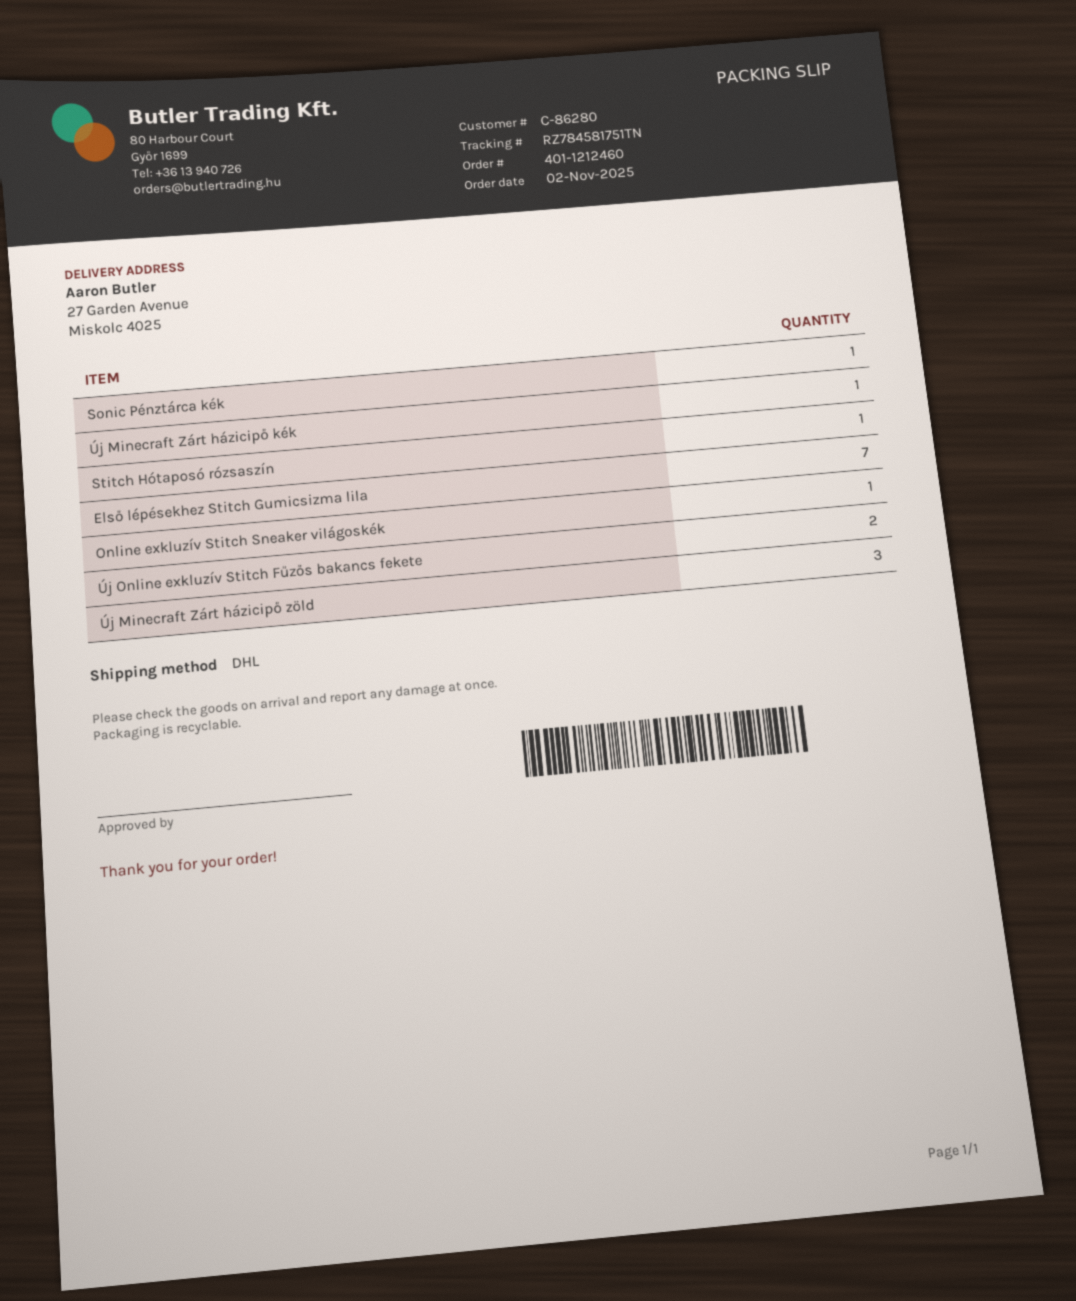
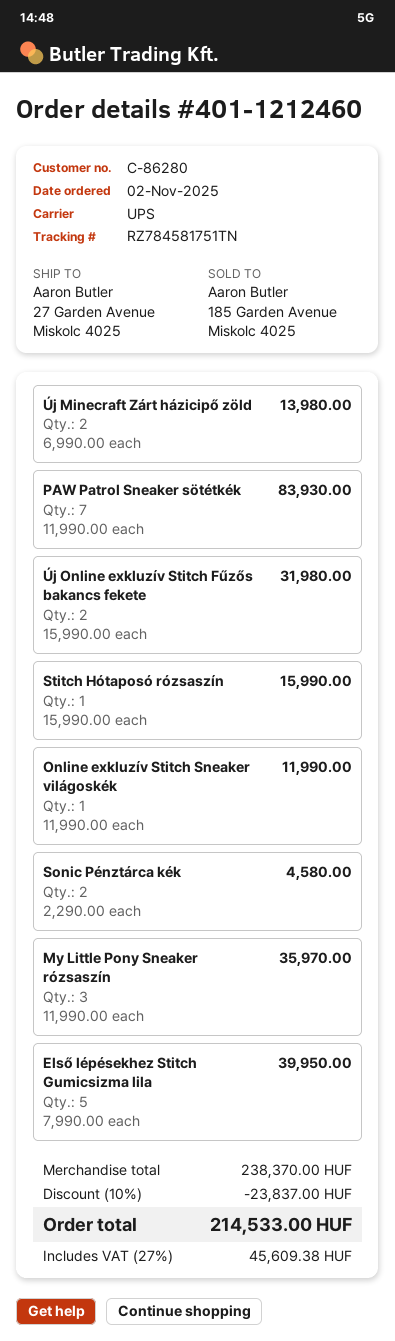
shipping method: DHL -> UPS
Sonic Pénztárca kék: 1 -> 2
Új Minecraft Zárt házicipő kék: 1 -> none
Első lépésekhez Stitch Gumicsizma lila: 7 -> 5
Új Minecraft Zárt házicipő zöld: 3 -> 2
PAW Patrol Sneaker sötétkék: none -> 7
My Little Pony Sneaker rózsaszín: none -> 3

